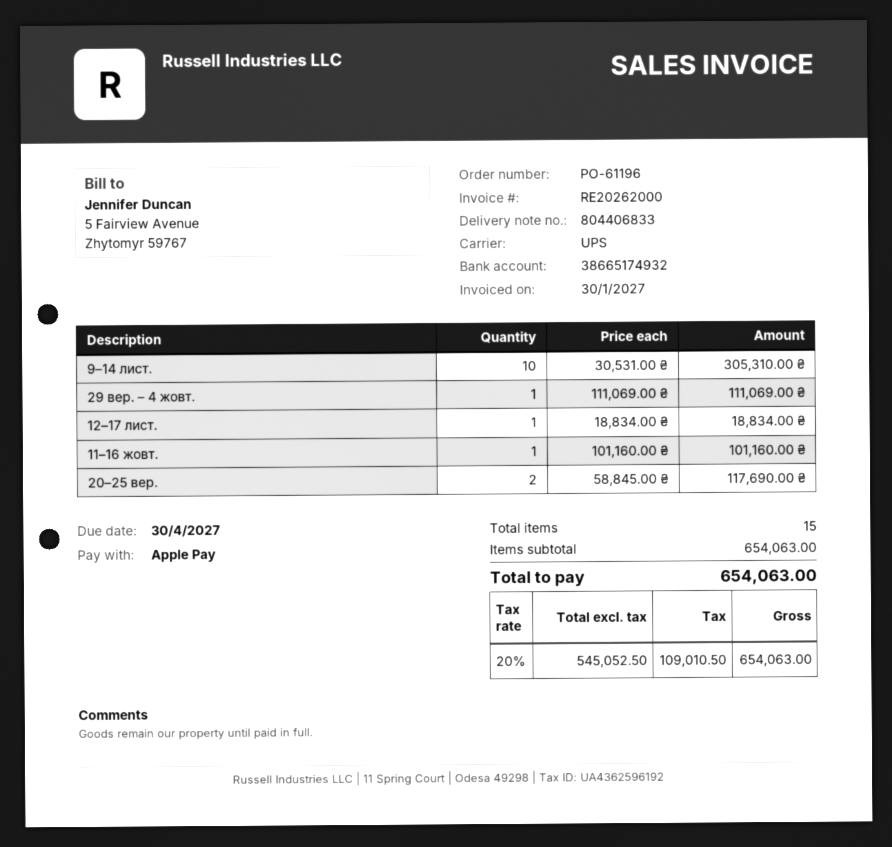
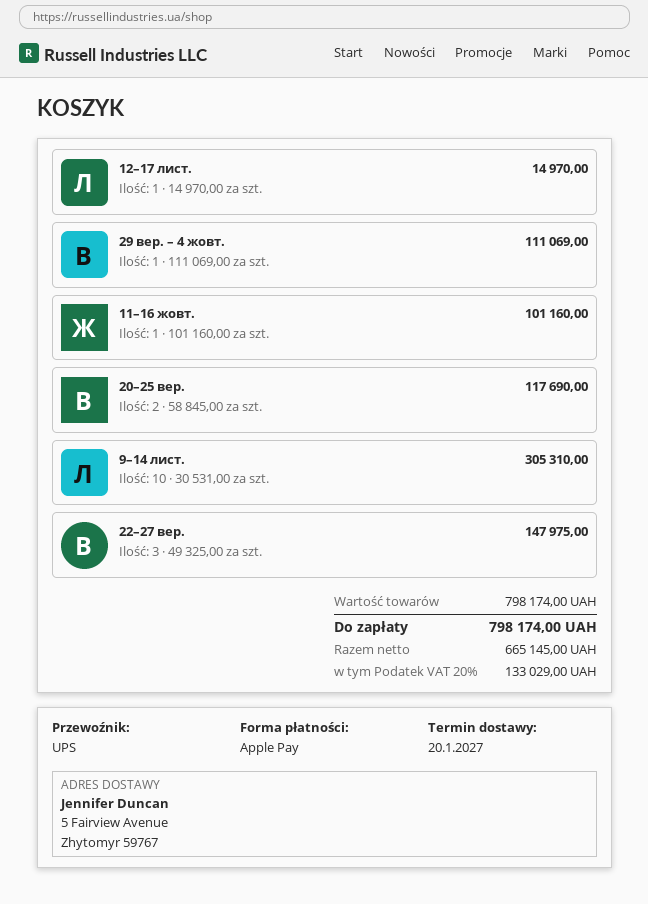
12–17 лист.: 1 x 18834.00 = 18834.00 -> 1 x 14970.00 = 14970.00
22–27 вер.: none -> 3 x 49325.00 = 147975.00
subtotal: 654063.00 -> 798174.00
net: 545052.50 -> 665145.00
tax: 20% = 109010.50 -> 20% = 133029.00
total: 654063.00 -> 798174.00

